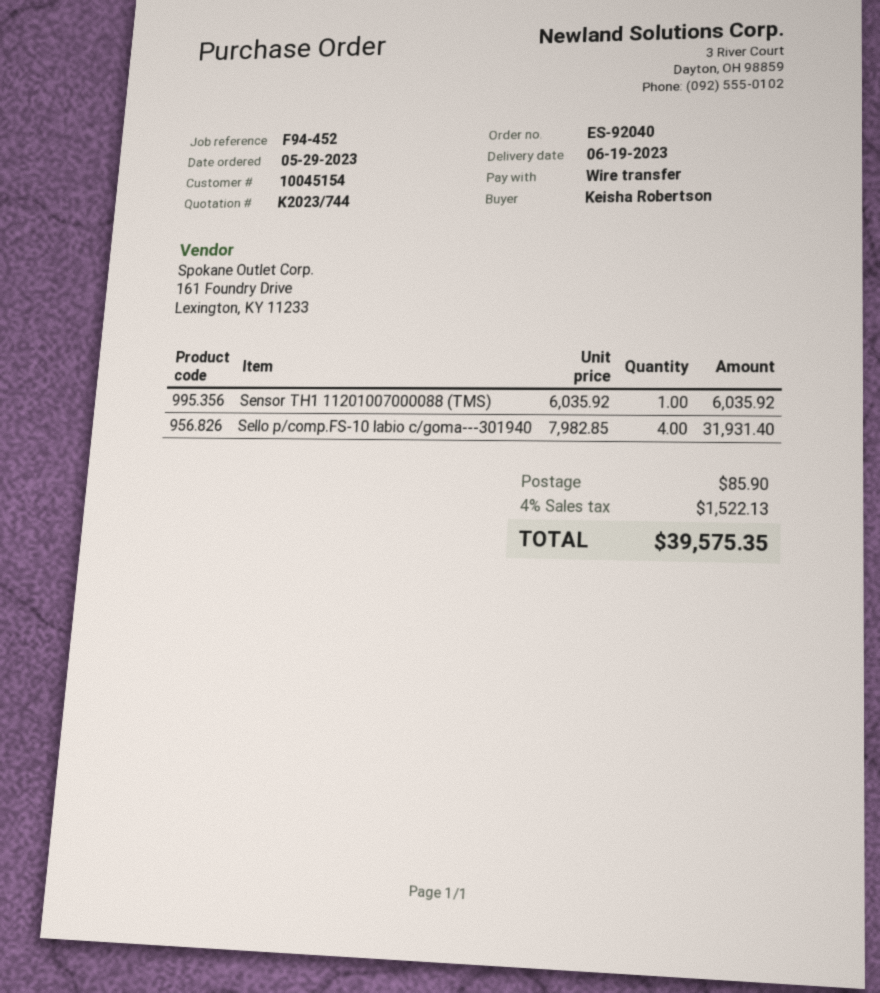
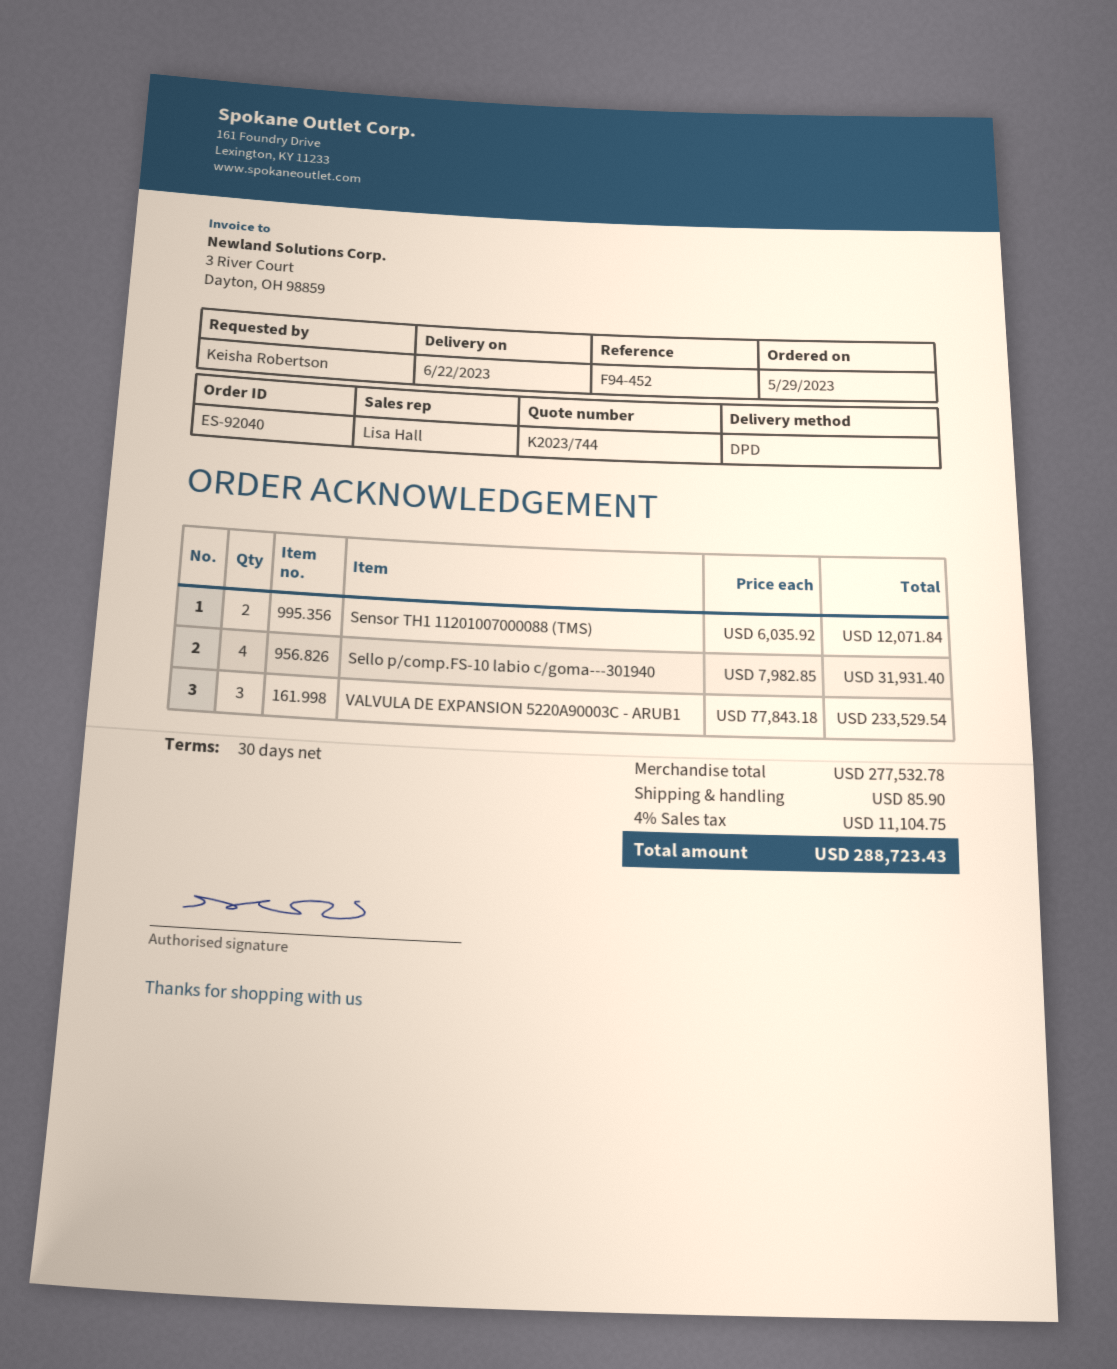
delivery date: 2023-06-19 -> 2023-06-22
Sensor TH1 11201007000088 (TMS): 1 x 6035.92 = 6035.92 -> 2 x 6035.92 = 12071.84
VALVULA DE EXPANSION 5220A90003C - ARUB1: none -> 3 x 77843.18 = 233529.54
tax: 4% = 1522.13 -> 4% = 11104.75
total: 39575.35 -> 288723.43

